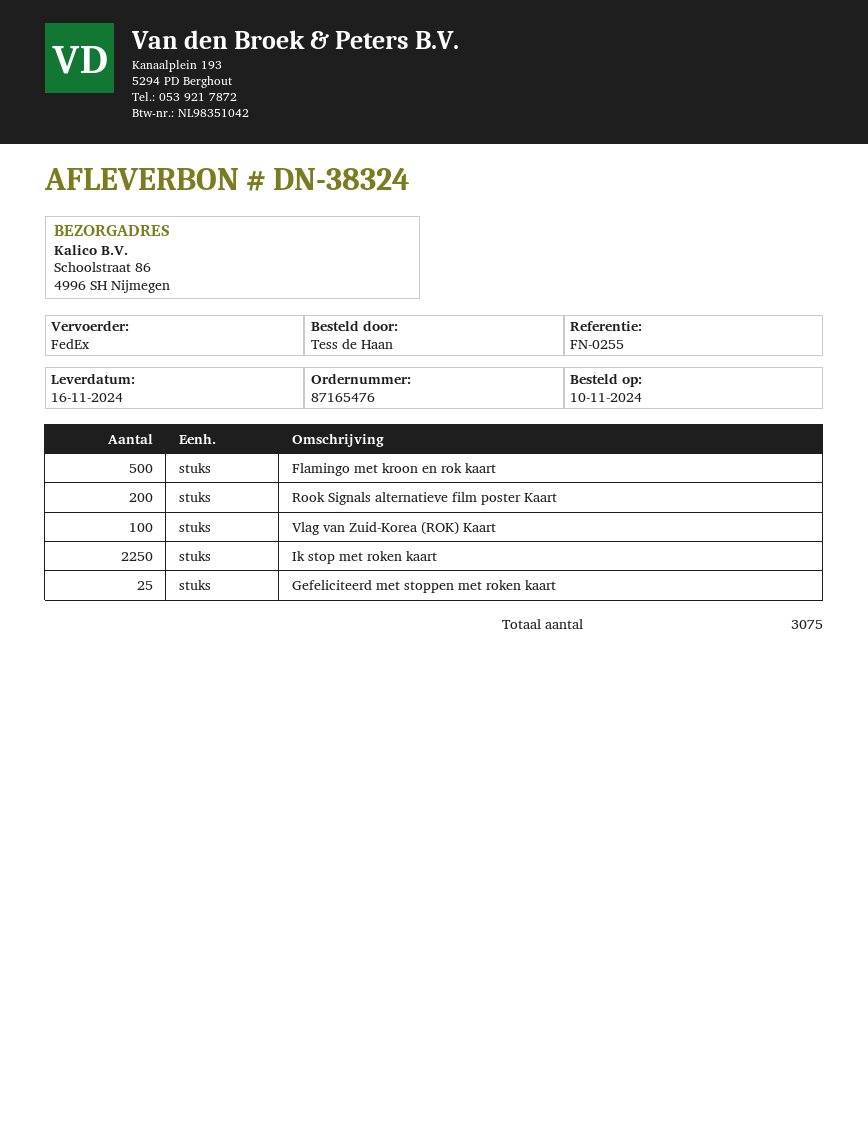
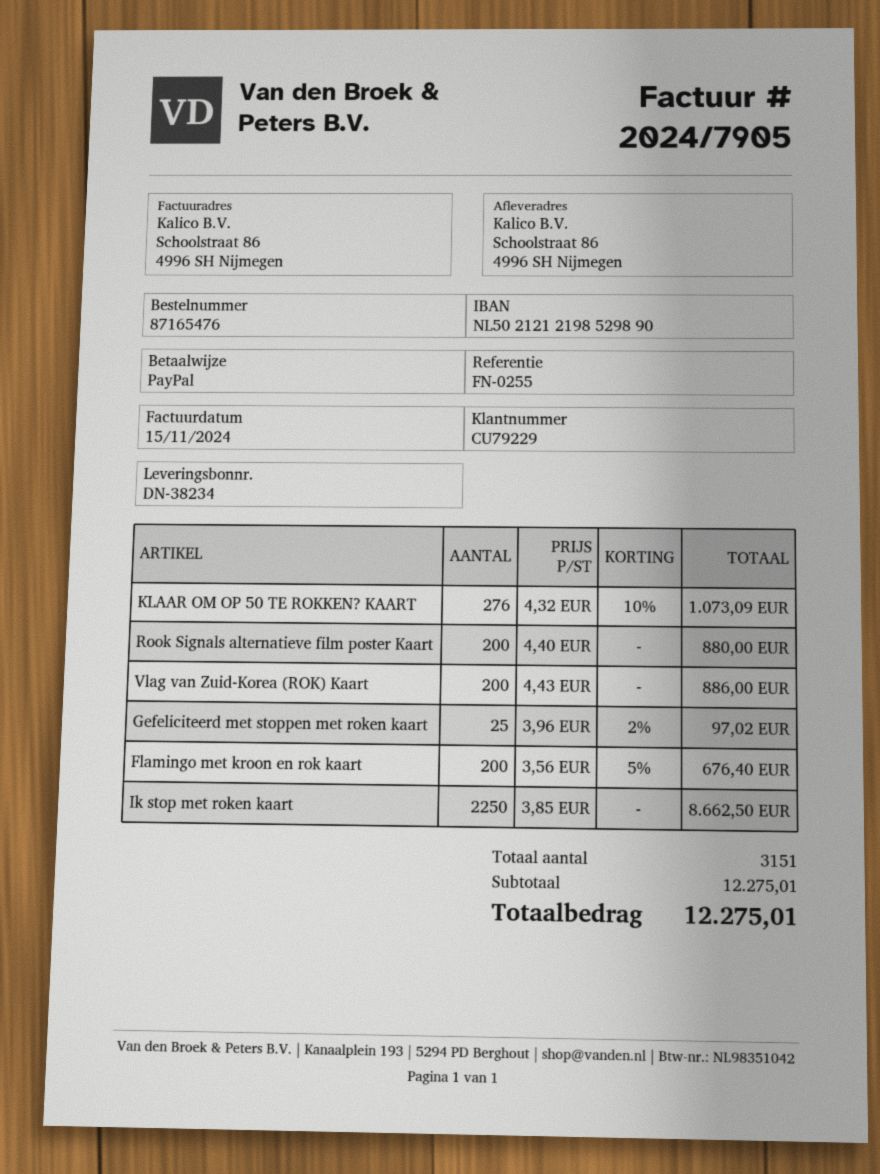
delivery note number: DN-38324 -> DN-38234
Flamingo met kroon en rok kaart: 500 -> 200
Vlag van Zuid-Korea (ROK) Kaart: 100 -> 200
KLAAR OM OP 50 TE ROKKEN? KAART: none -> 276
total quantity: 3075 -> 3151

